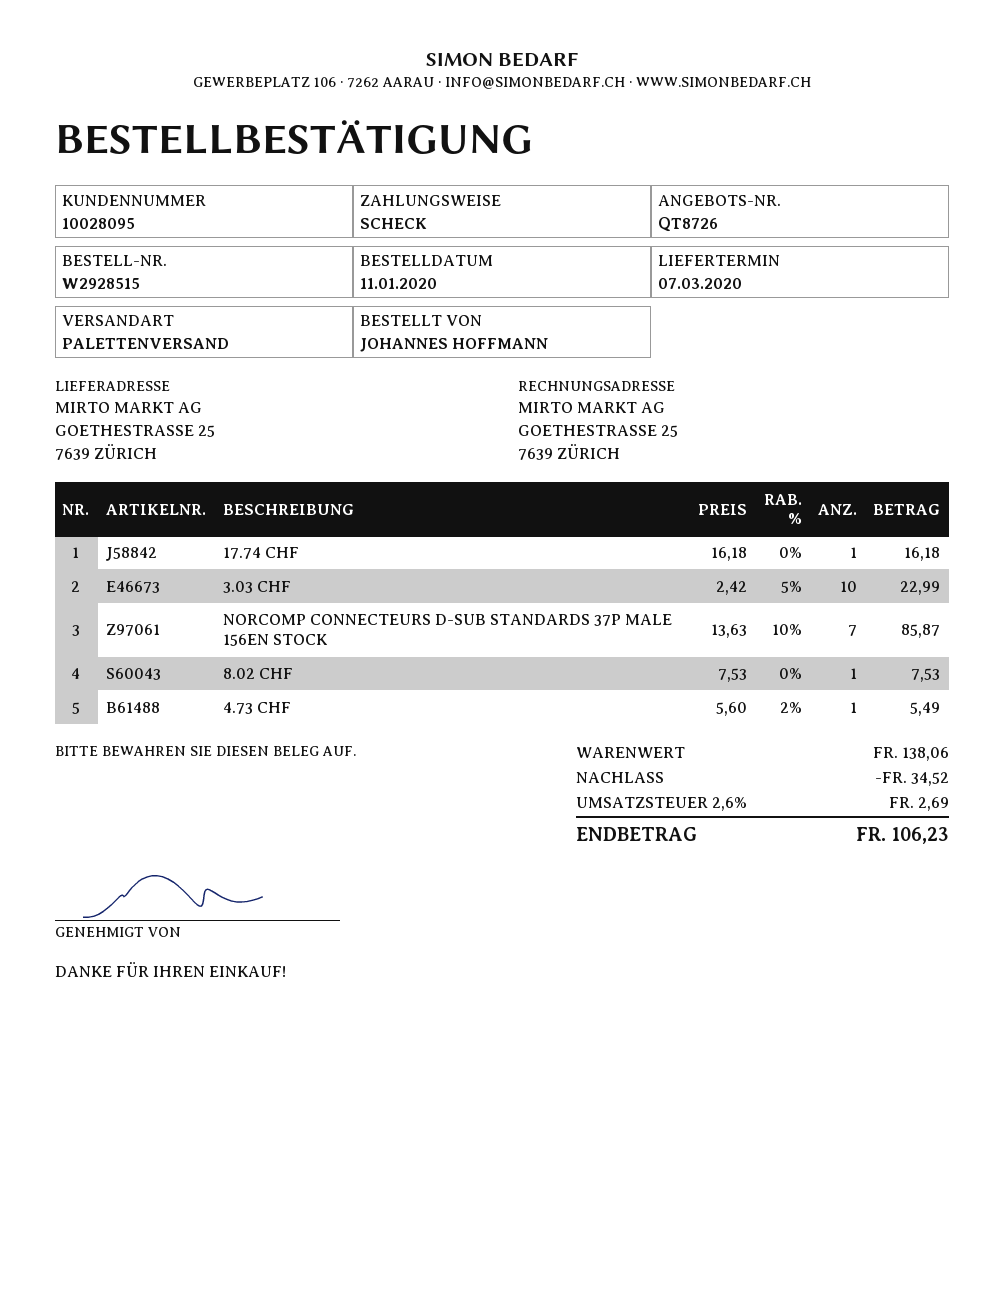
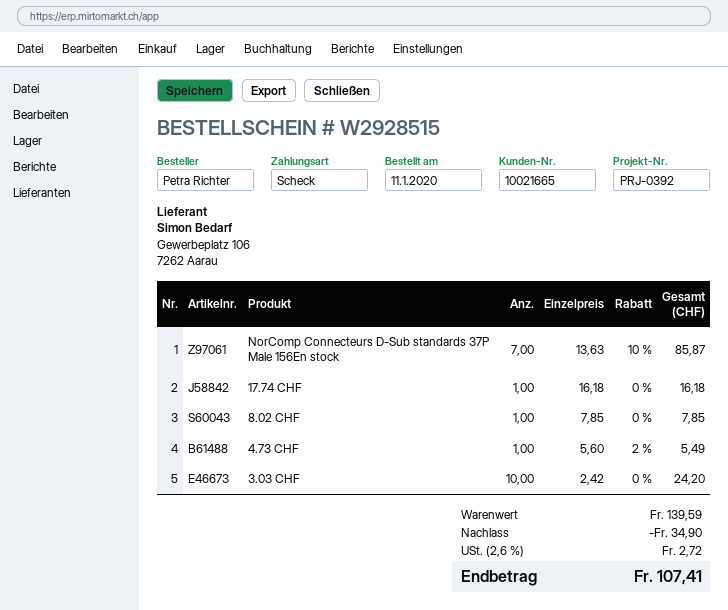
customer number: 10028095 -> 10021665
ordered by: JOHANNES HOFFMANN -> Petra Richter
3.03 CHF: 10 x 2.42 - 5% = 22.99 -> 10 x 2.42 = 24.20
8.02 CHF: 1 x 7.53 = 7.53 -> 1 x 7.85 = 7.85
subtotal: 138.06 -> 139.59
discount: 34.52 -> 34.90
tax: 2.6% = 2.69 -> 2.6% = 2.72
total: 106.23 -> 107.41

